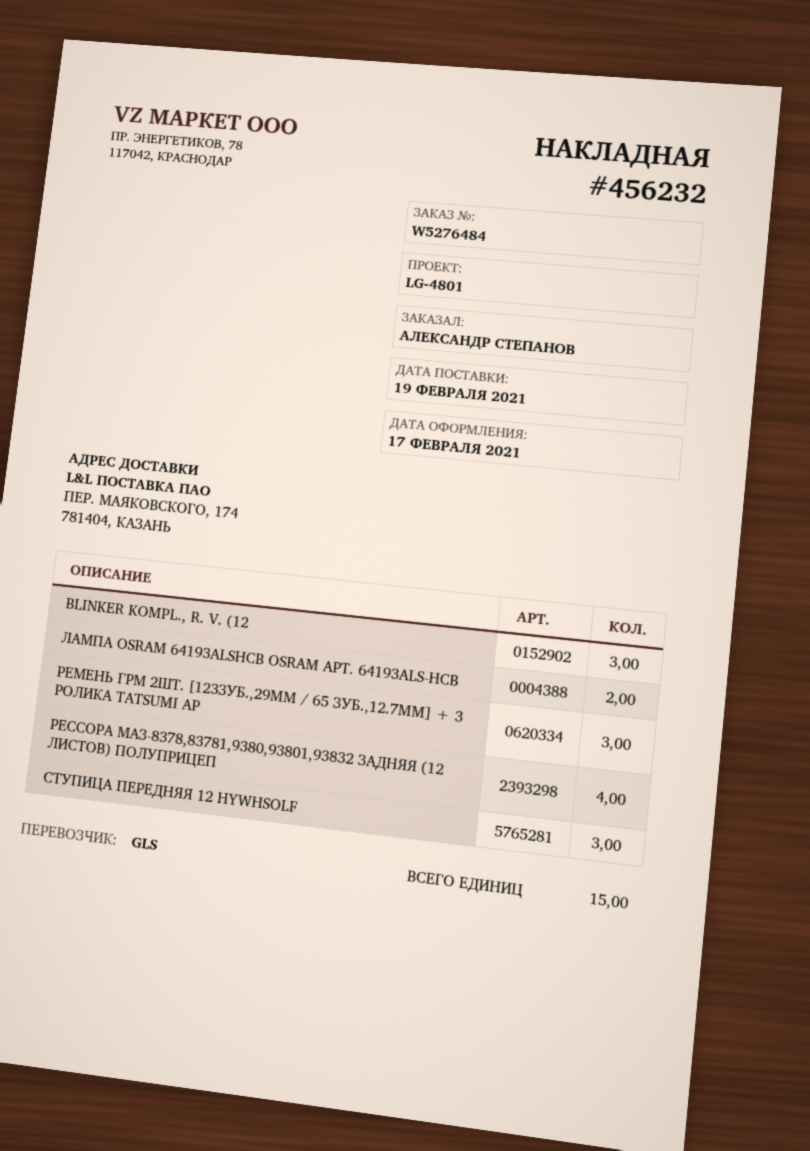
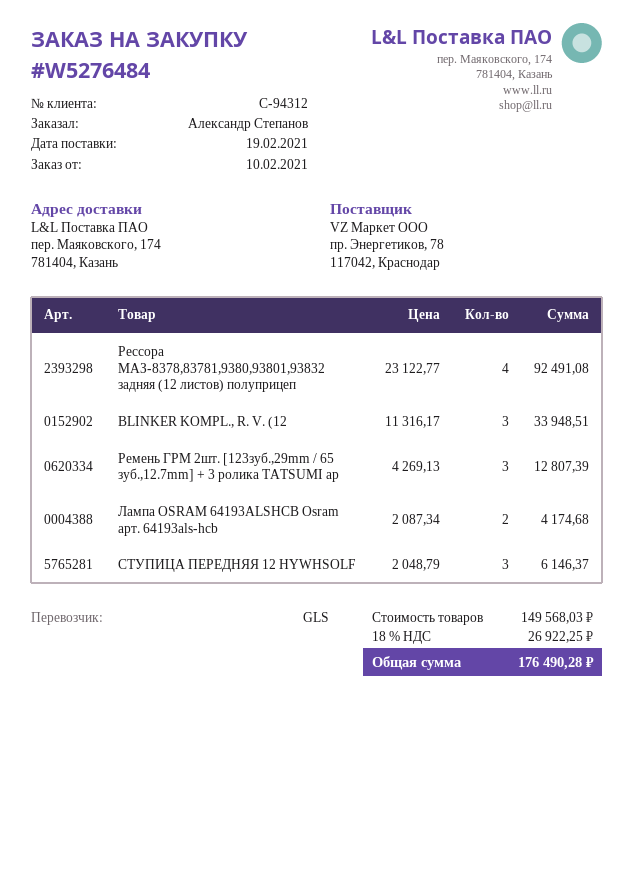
order date: 2021-02-17 -> 2021-02-10

